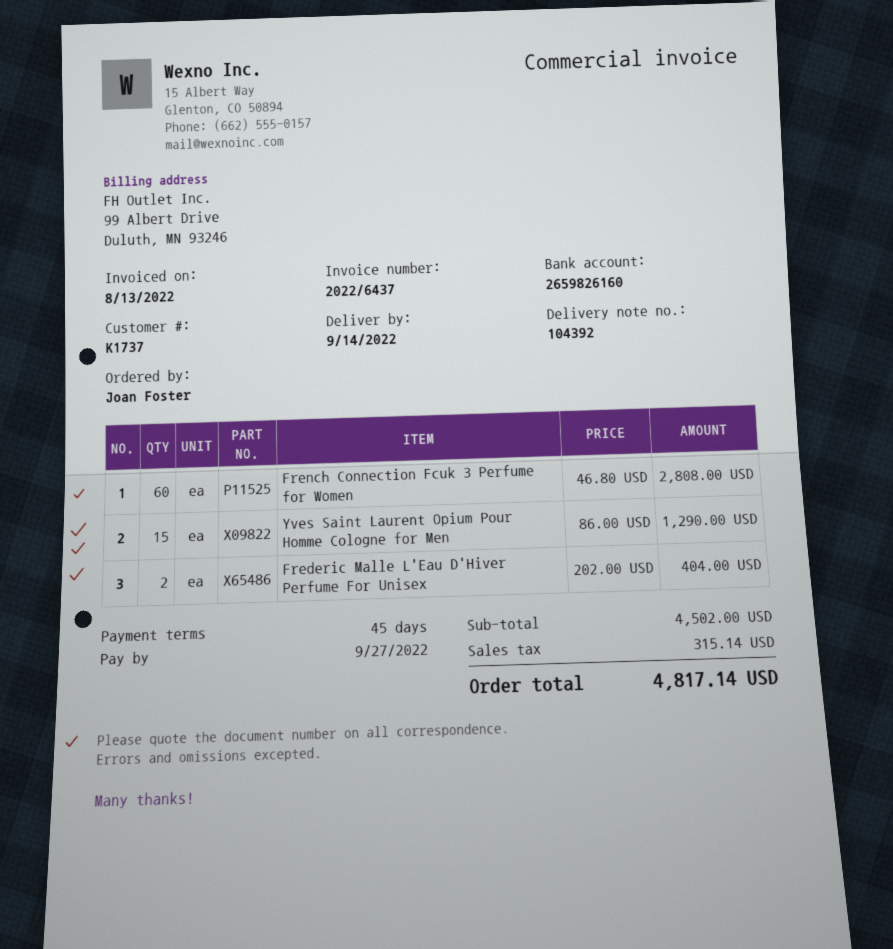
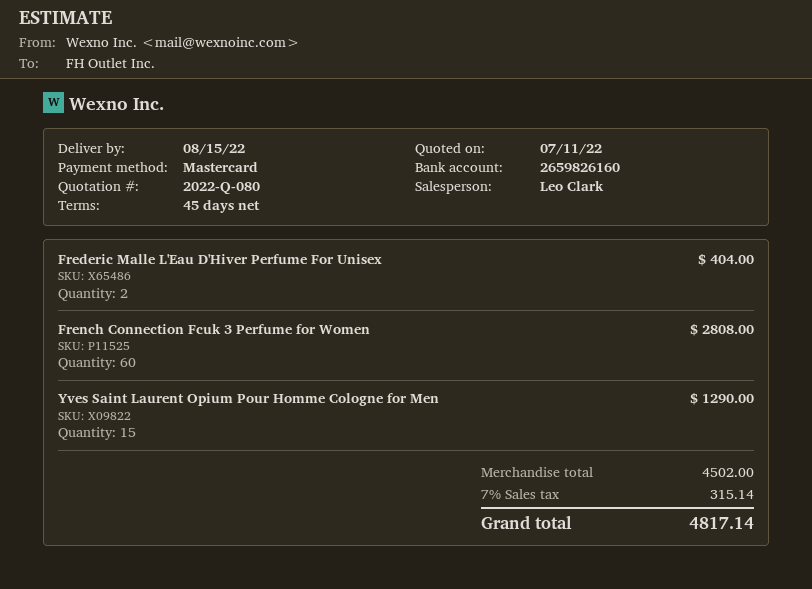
delivery date: 2022-09-14 -> 2022-08-15

